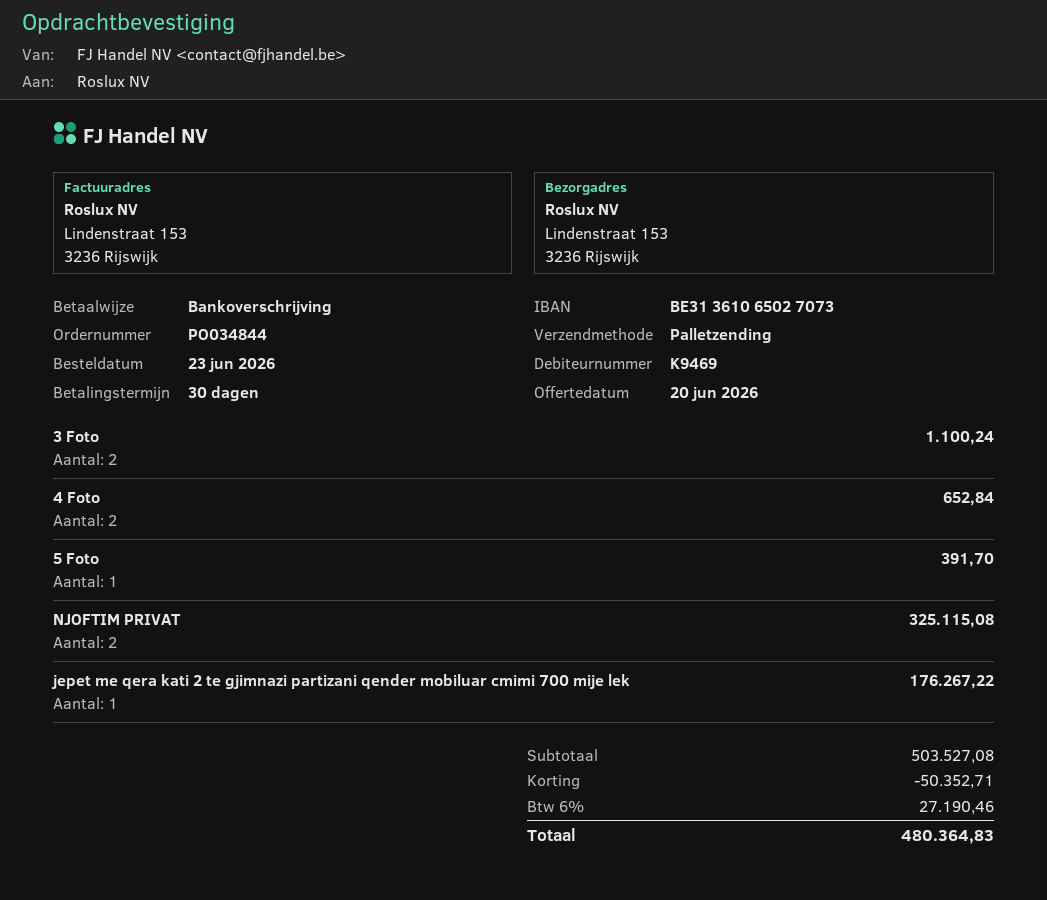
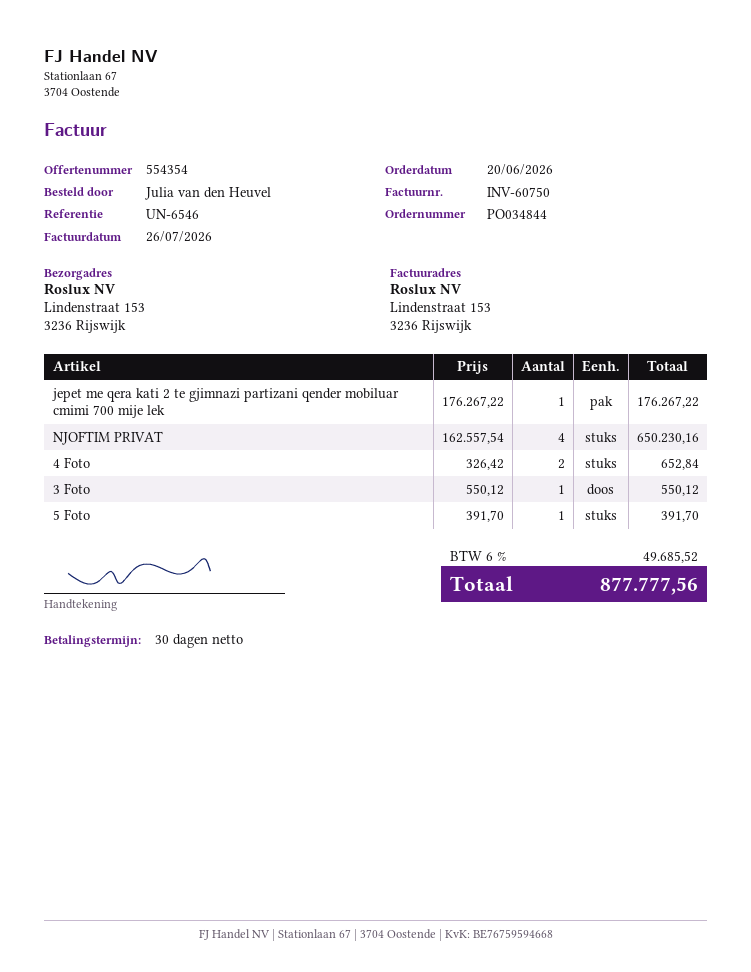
order date: 2026-06-23 -> 2026-06-20
3 Foto: 2 for 1100.24 -> 1 for 550.12
NJOFTIM PRIVAT: 2 for 325115.08 -> 4 for 650230.16
discount: 50352.71 -> none
tax: 6% = 27190.46 -> 6% = 49685.52
total: 480364.83 -> 877777.56

